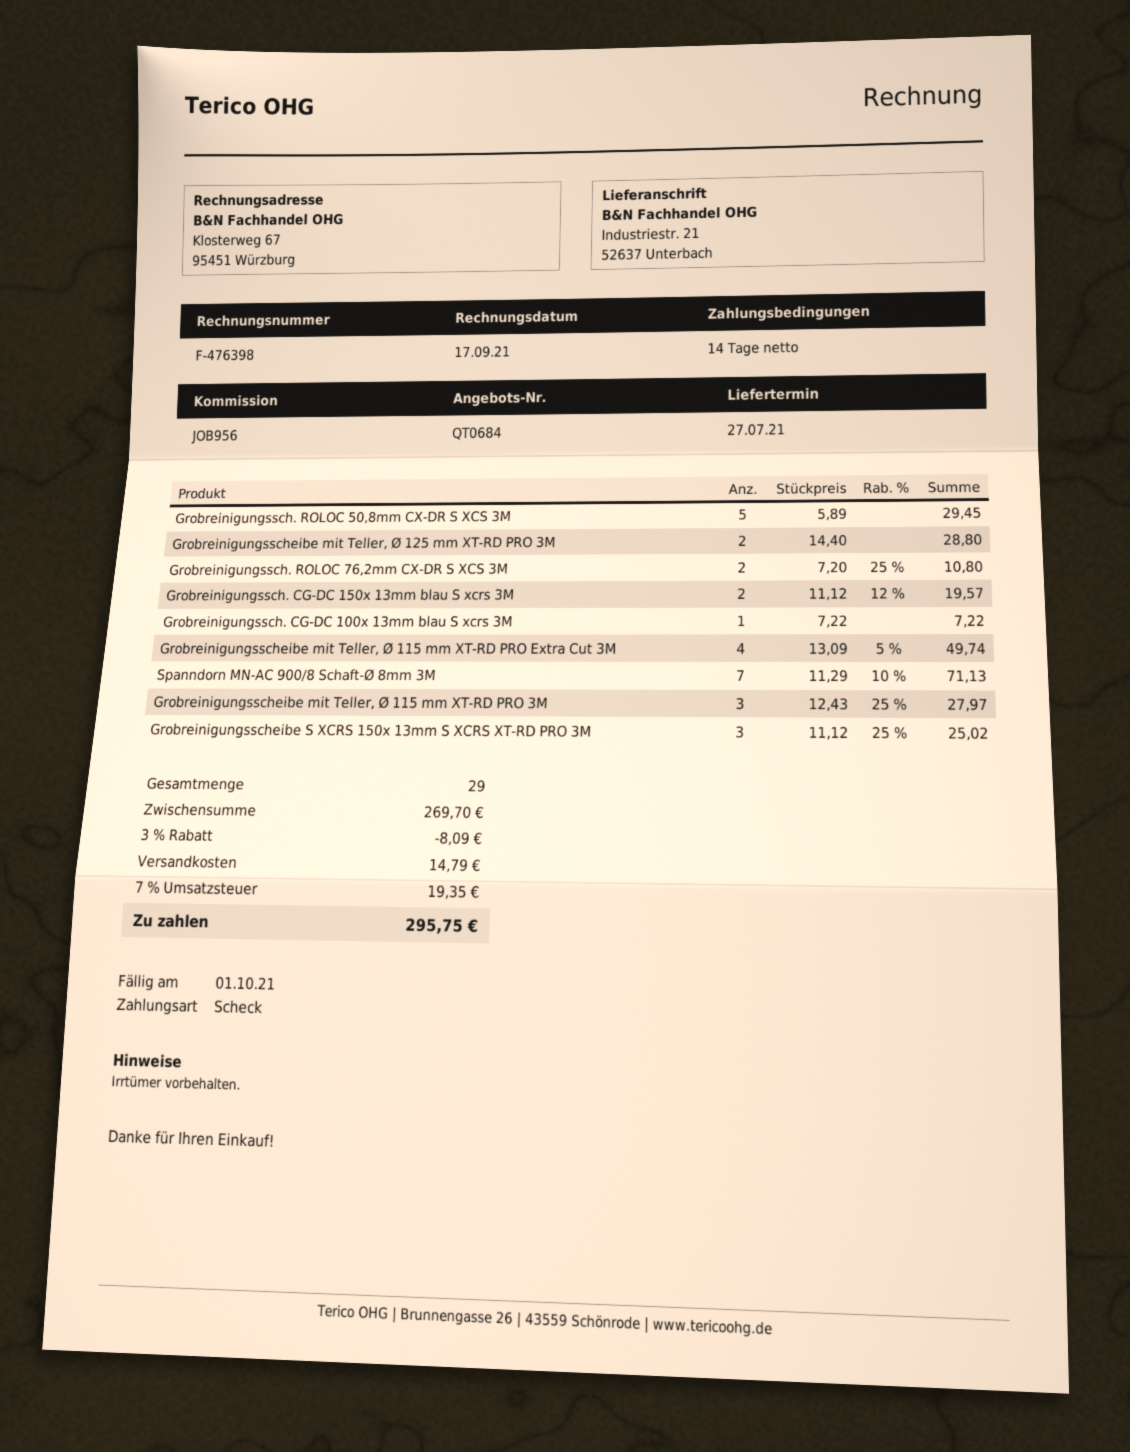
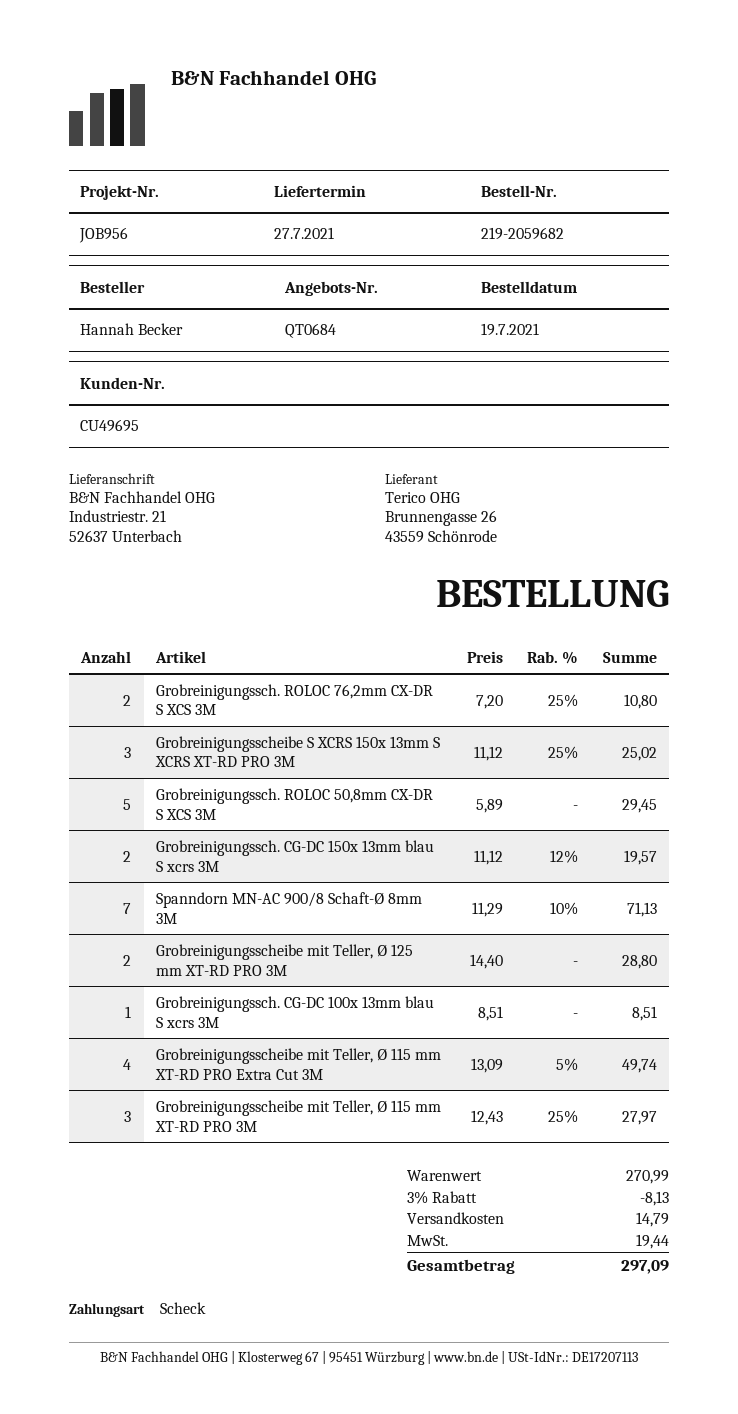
Grobreinigungssch. CG-DC 100x 13mm blau S xcrs 3M: 1 x 7.22 = 7.22 -> 1 x 8.51 = 8.51
subtotal: 269.70 -> 270.99
discount: 3% = 8.09 -> 3% = 8.13
tax: 19.35 -> 19.44
total: 295.75 -> 297.09

